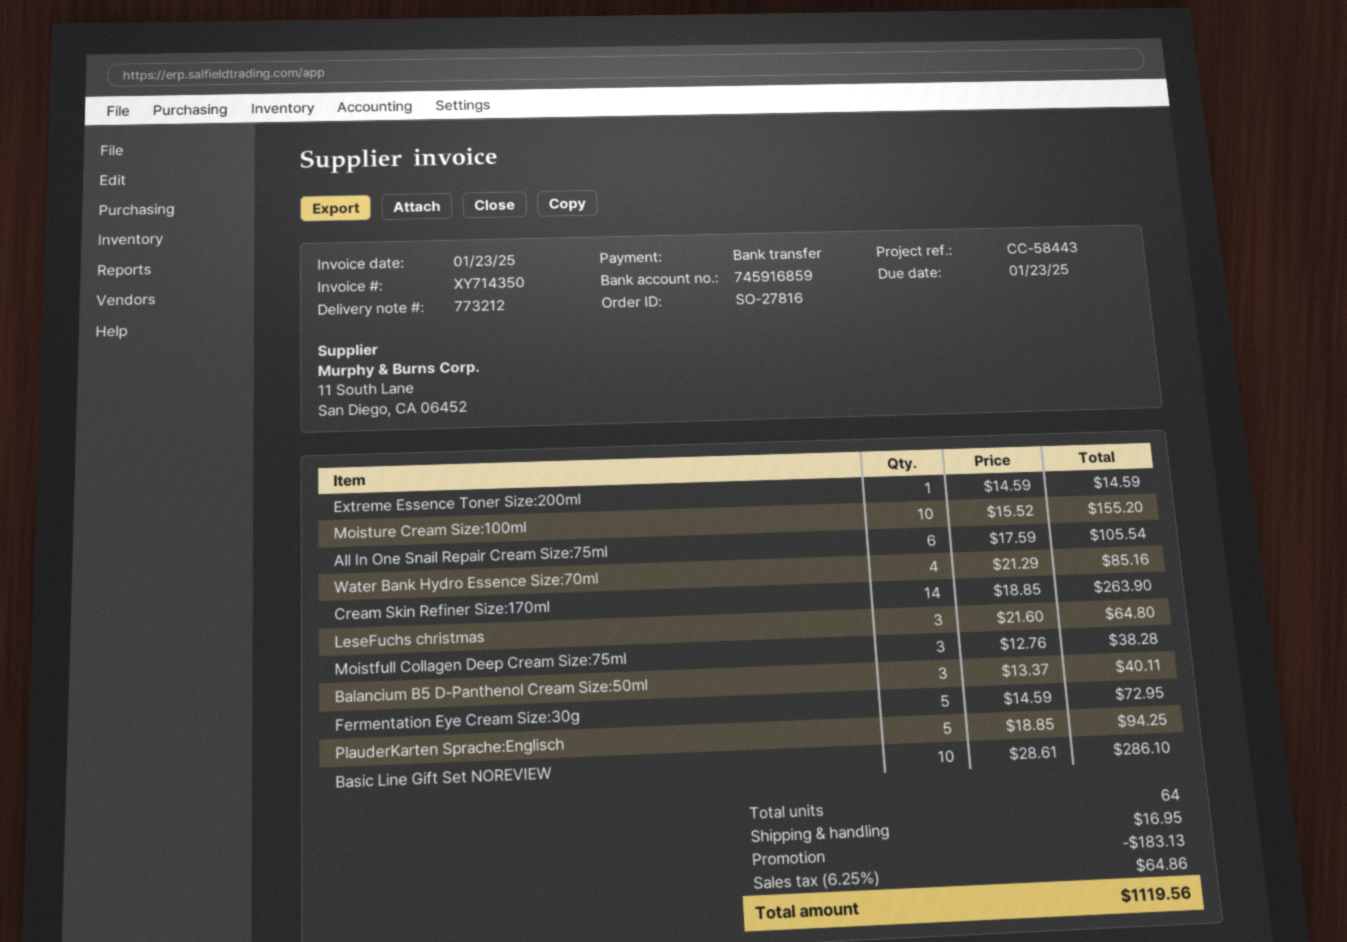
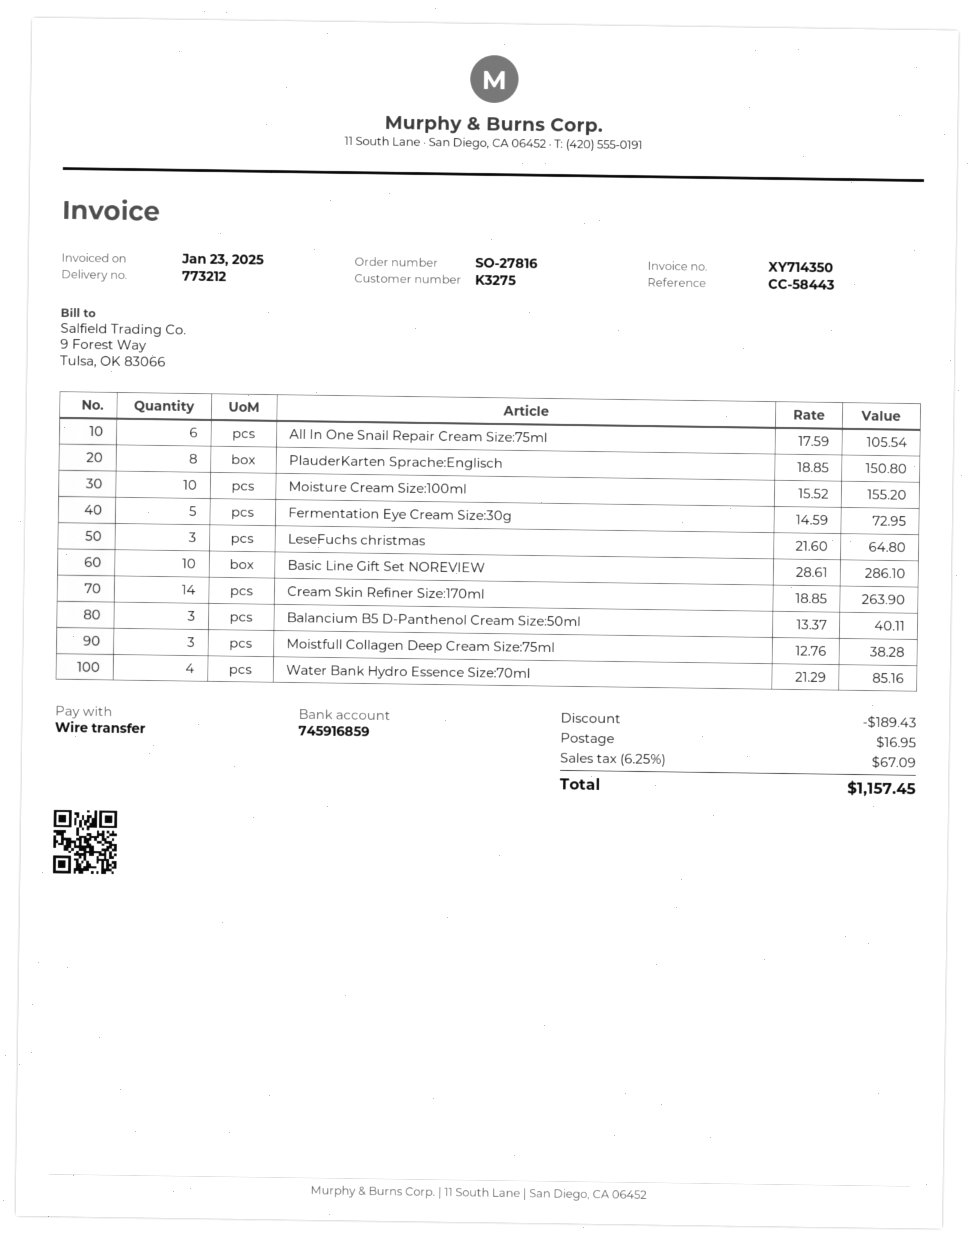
Extreme Essence Toner Size:200ml: 1 x 14.59 = 14.59 -> none
PlauderKarten Sprache:Englisch: 5 x 18.85 = 94.25 -> 8 x 18.85 = 150.80
discount: 183.13 -> 189.43
tax: 6.25% = 64.86 -> 6.25% = 67.09
total: 1119.56 -> 1157.45

